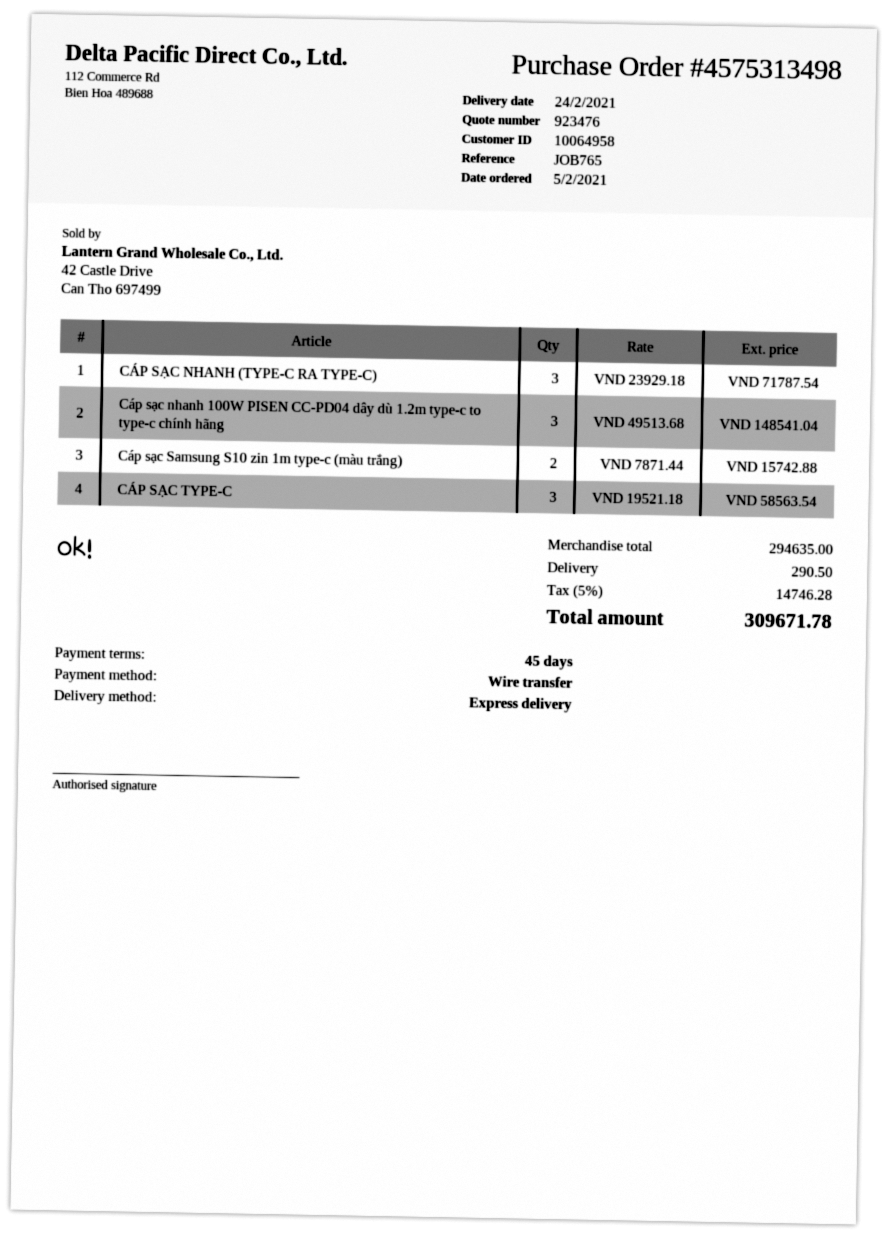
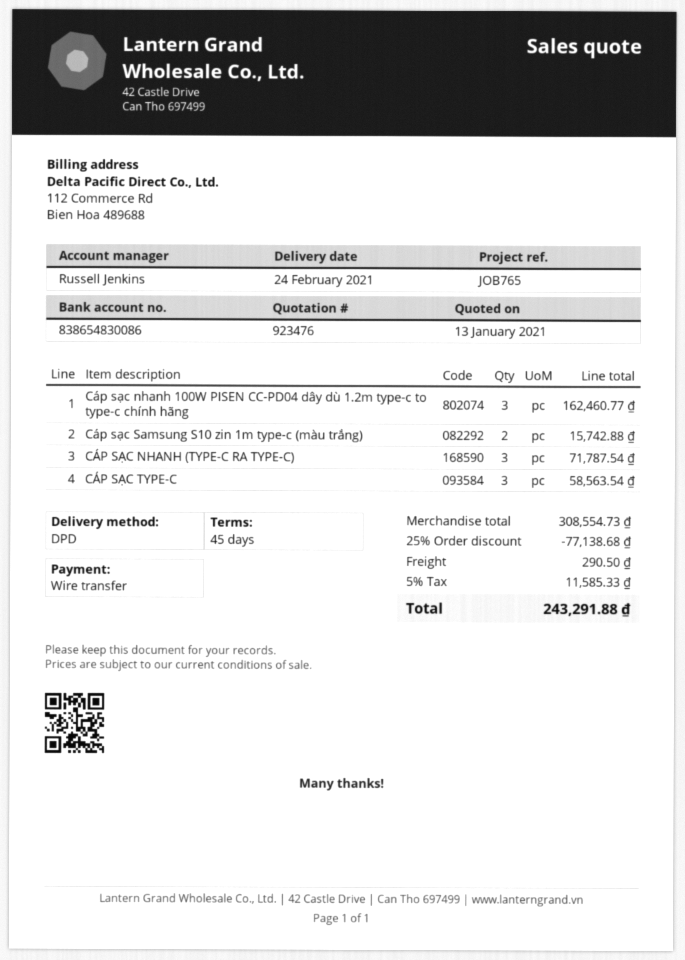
shipping method: express -> DPD
Cáp sạc nhanh 100W PISEN CC-PD04 dây dù 1.2m type-c to type-c chính hãng: 3 for 148541.04 -> 3 for 162460.77
subtotal: 294635.00 -> 308554.73
discount: none -> 25% = 77138.68
tax: 5% = 14746.28 -> 5% = 11585.33
total: 309671.78 -> 243291.88

